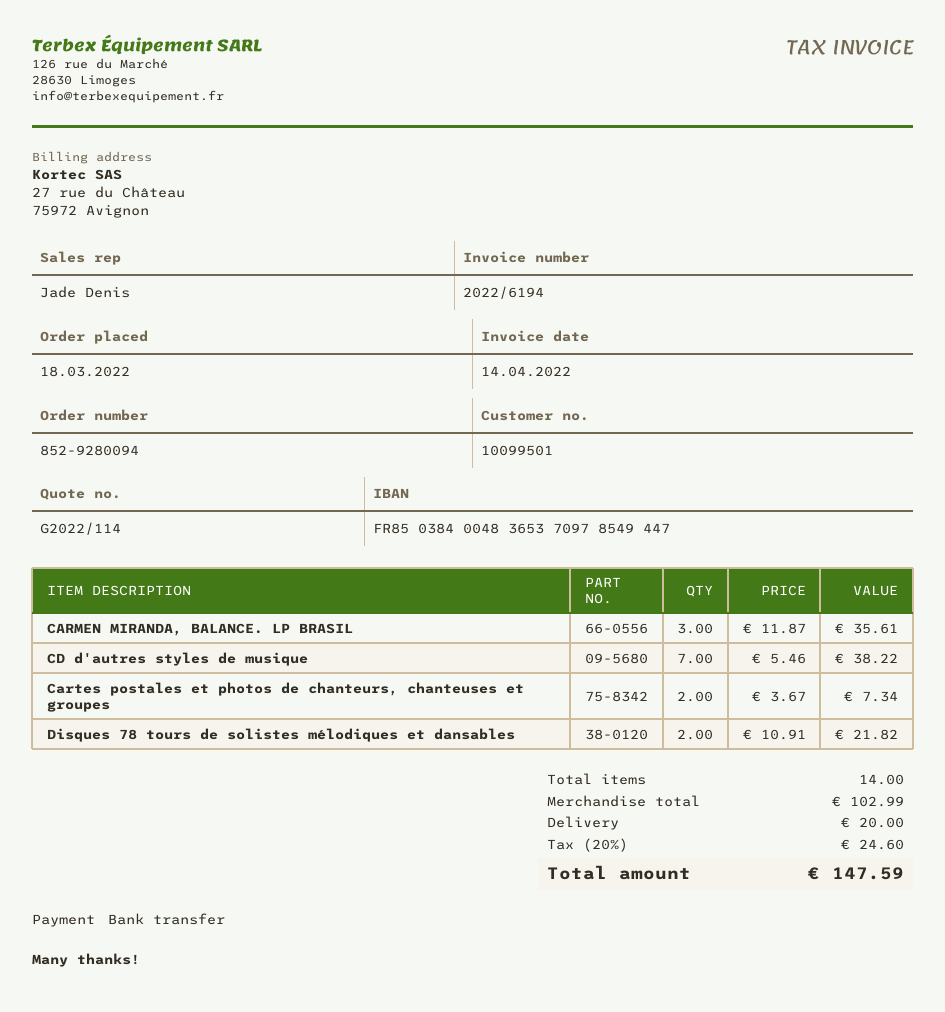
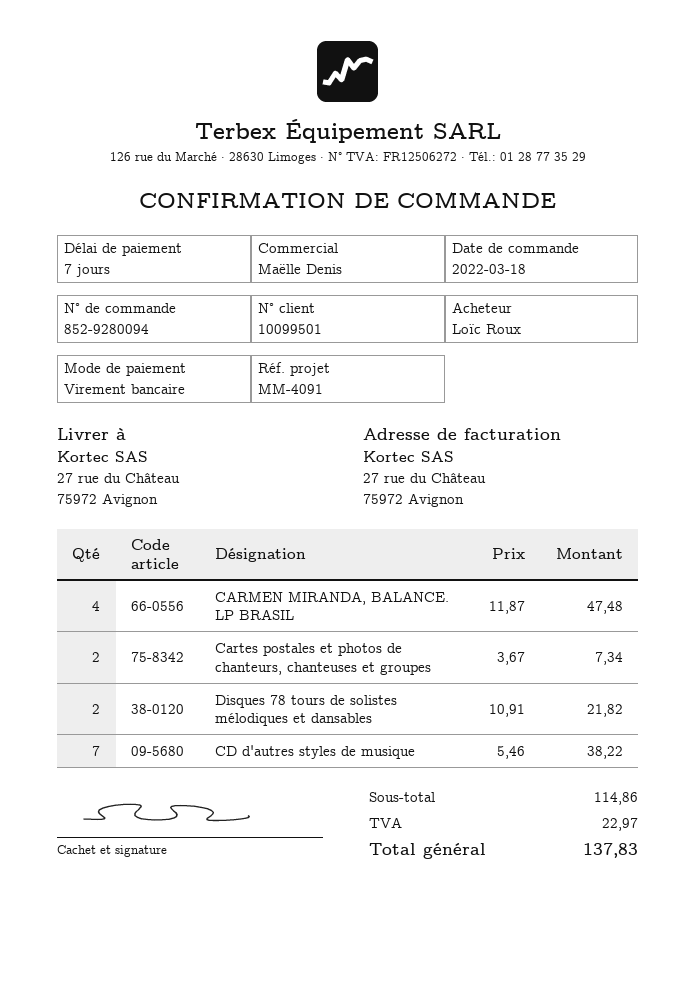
sales rep: Jade Denis -> Maëlle Denis
CARMEN MIRANDA, BALANCE. LP BRASIL: 3 x 11.87 = 35.61 -> 4 x 11.87 = 47.48
subtotal: 102.99 -> 114.86
shipping: 20.00 -> none
tax: 24.60 -> 22.97
total: 147.59 -> 137.83

